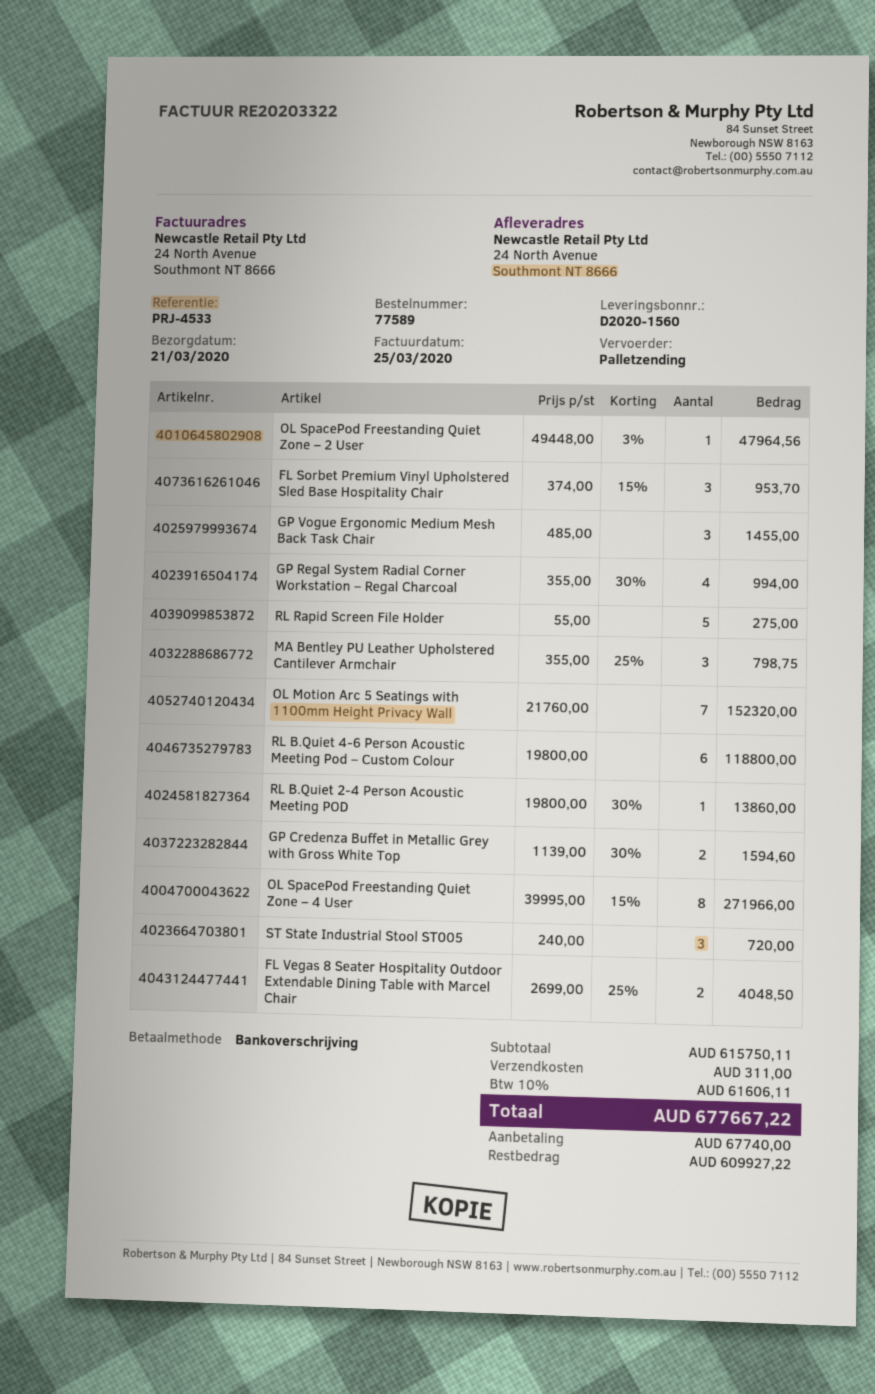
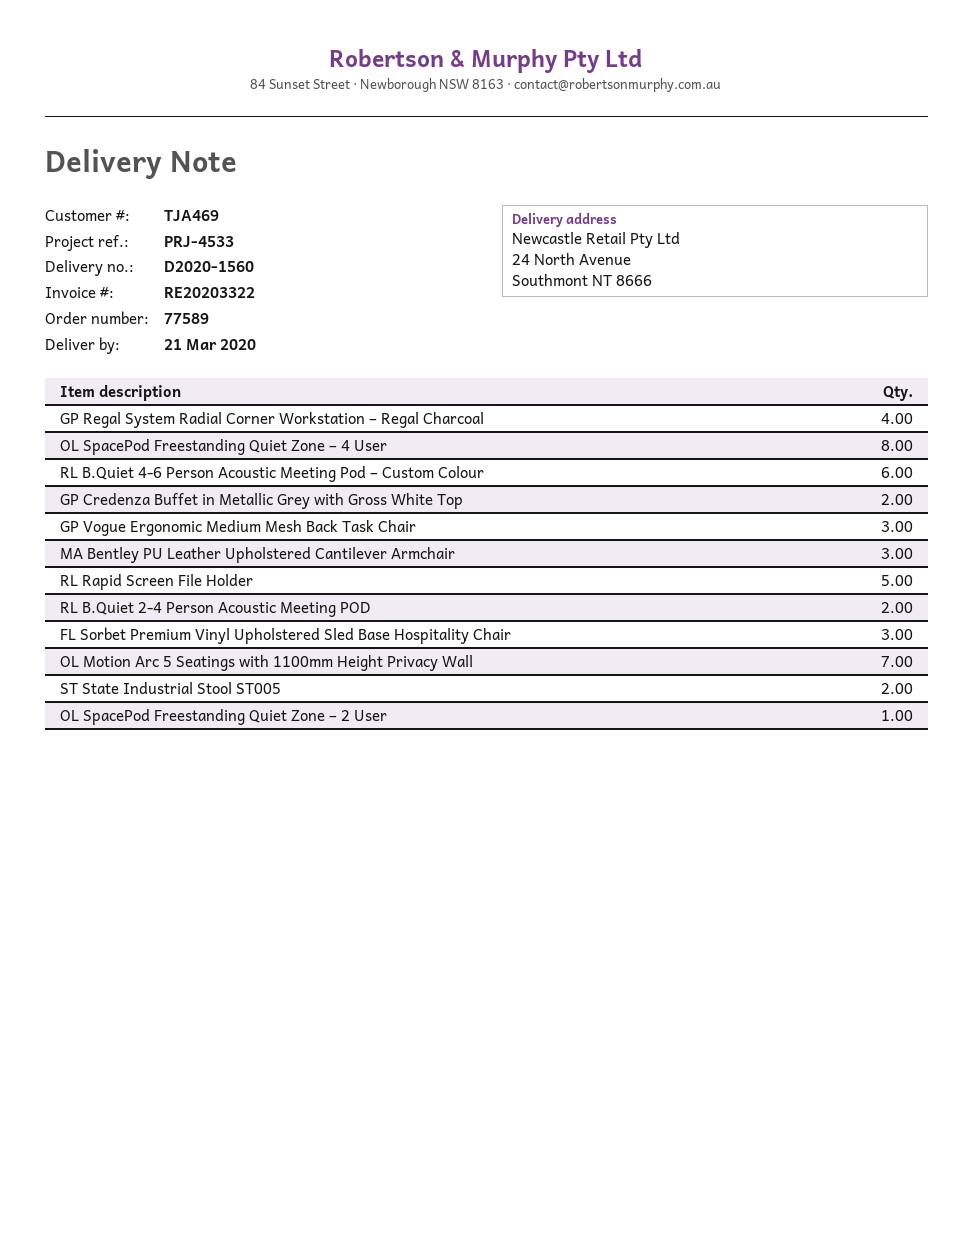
RL B.Quiet 2-4 Person Acoustic Meeting POD: 1 -> 2
ST State Industrial Stool ST005: 3 -> 2
FL Vegas 8 Seater Hospitality Outdoor Extendable Dining Table with Marcel Chair: 2 -> none

